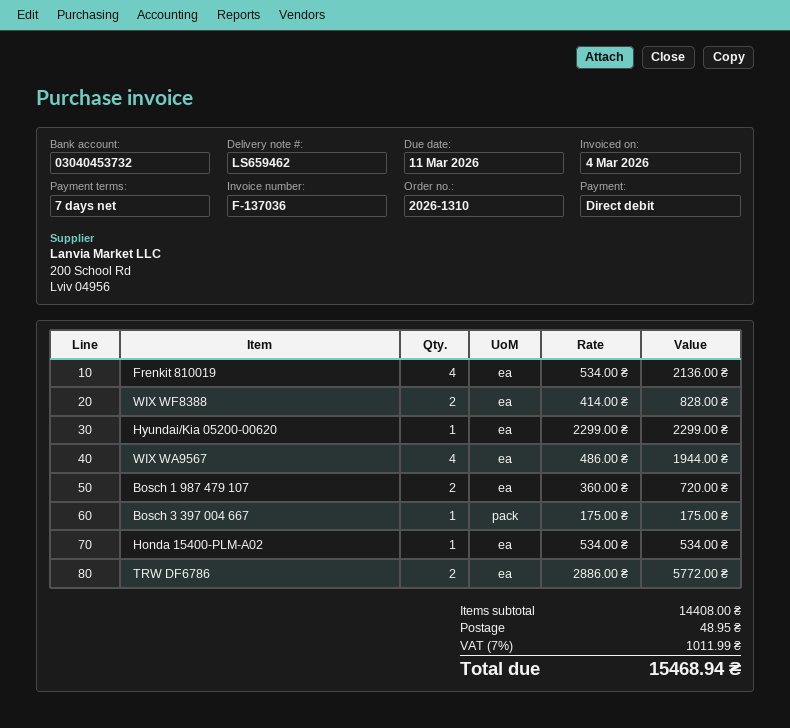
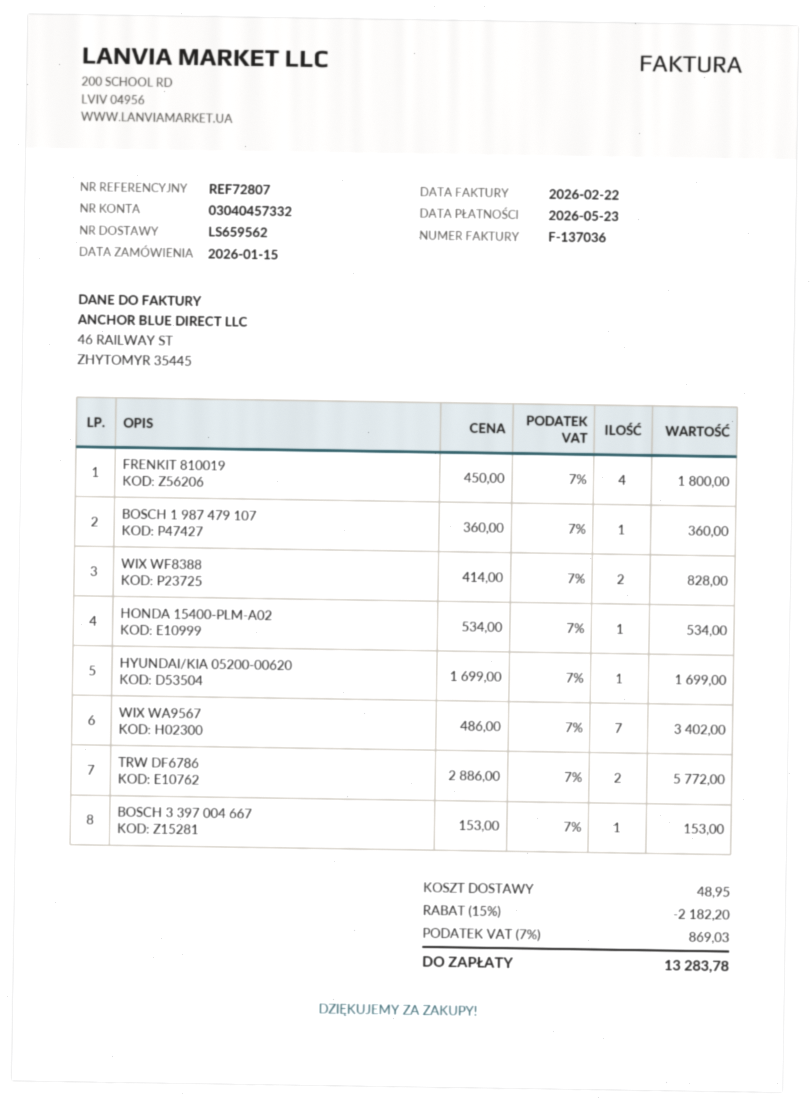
delivery note number: LS659462 -> LS659562
invoice date: 2026-03-04 -> 2026-02-22
due date: 2026-03-11 -> 2026-05-23
bank account: 03040453732 -> 03040457332
Frenkit 810019: 4 x 534.00 = 2136.00 -> 4 x 450.00 = 1800.00
Hyundai/Kia 05200-00620: 1 x 2299.00 = 2299.00 -> 1 x 1699.00 = 1699.00
WIX WA9567: 4 x 486.00 = 1944.00 -> 7 x 486.00 = 3402.00
Bosch 1 987 479 107: 2 x 360.00 = 720.00 -> 1 x 360.00 = 360.00
Bosch 3 397 004 667: 1 x 175.00 = 175.00 -> 1 x 153.00 = 153.00
discount: none -> 15% = 2182.20
tax: 7% = 1011.99 -> 7% = 869.03
total: 15468.94 -> 13283.78

